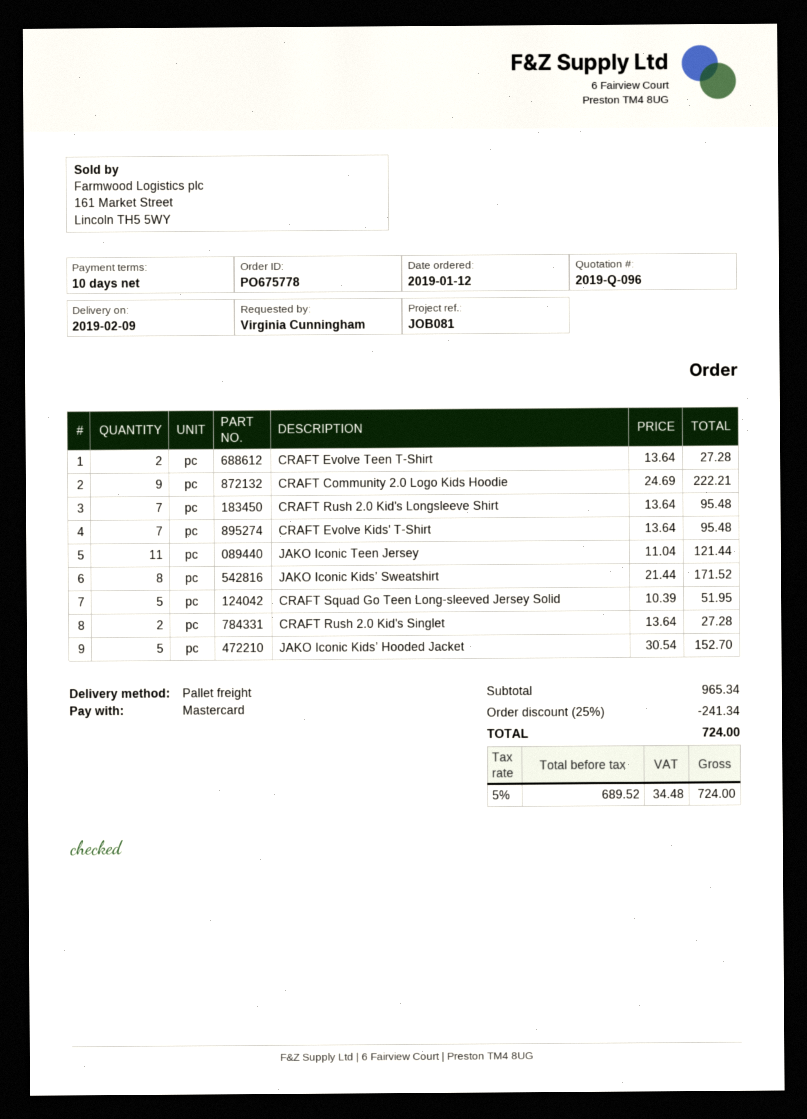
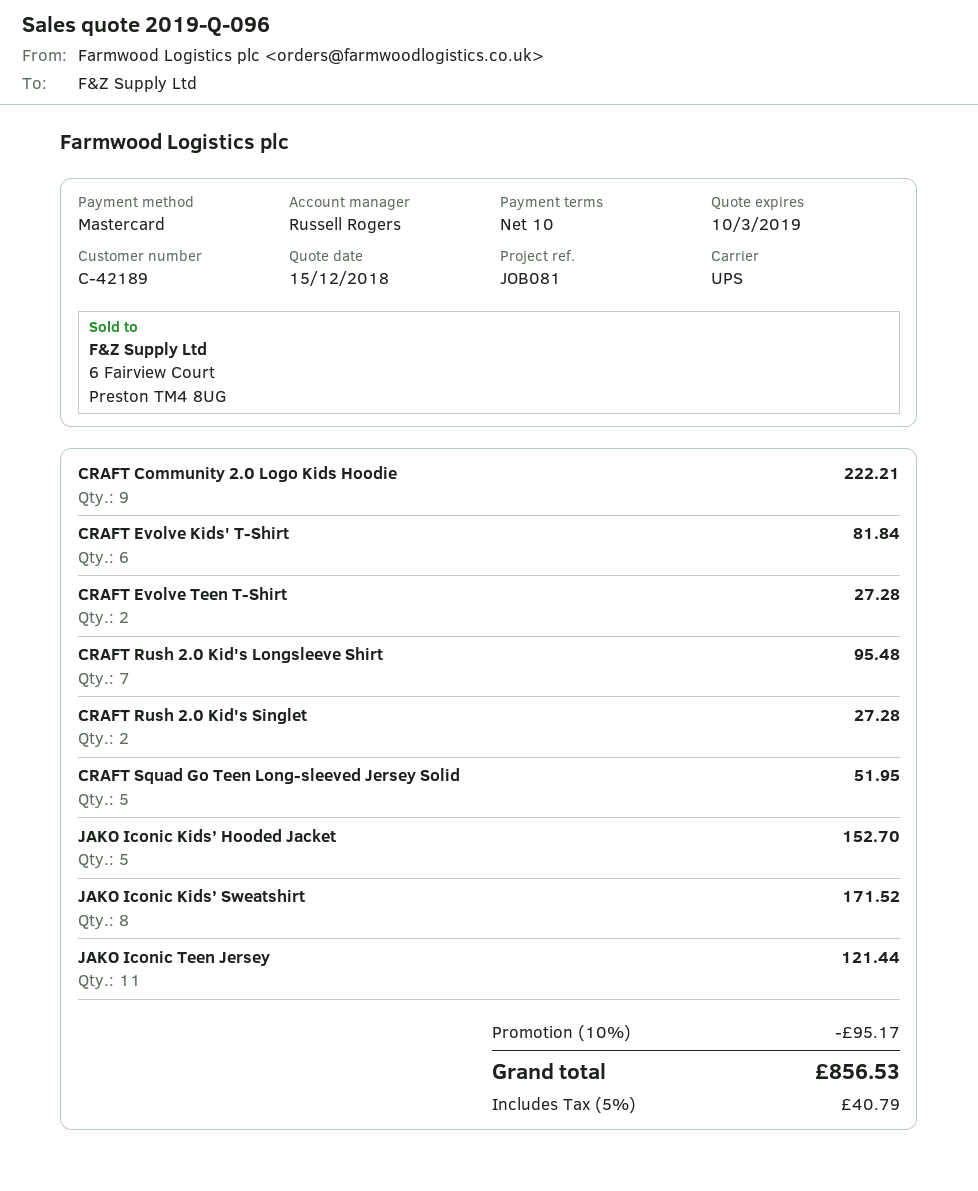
shipping method: pallet freight -> UPS
CRAFT Evolve Kids' T-Shirt: 7 for 95.48 -> 6 for 81.84
discount: 25% = 241.34 -> 10% = 95.17
tax: 5% = 34.48 -> 5% = 40.79
total: 724.00 -> 856.53

